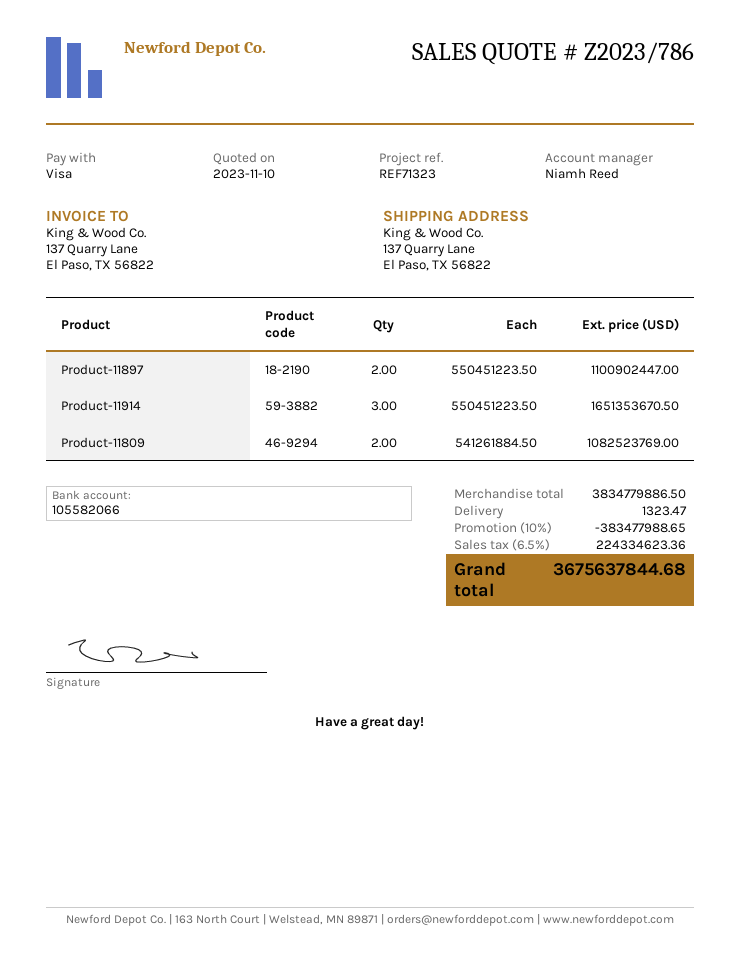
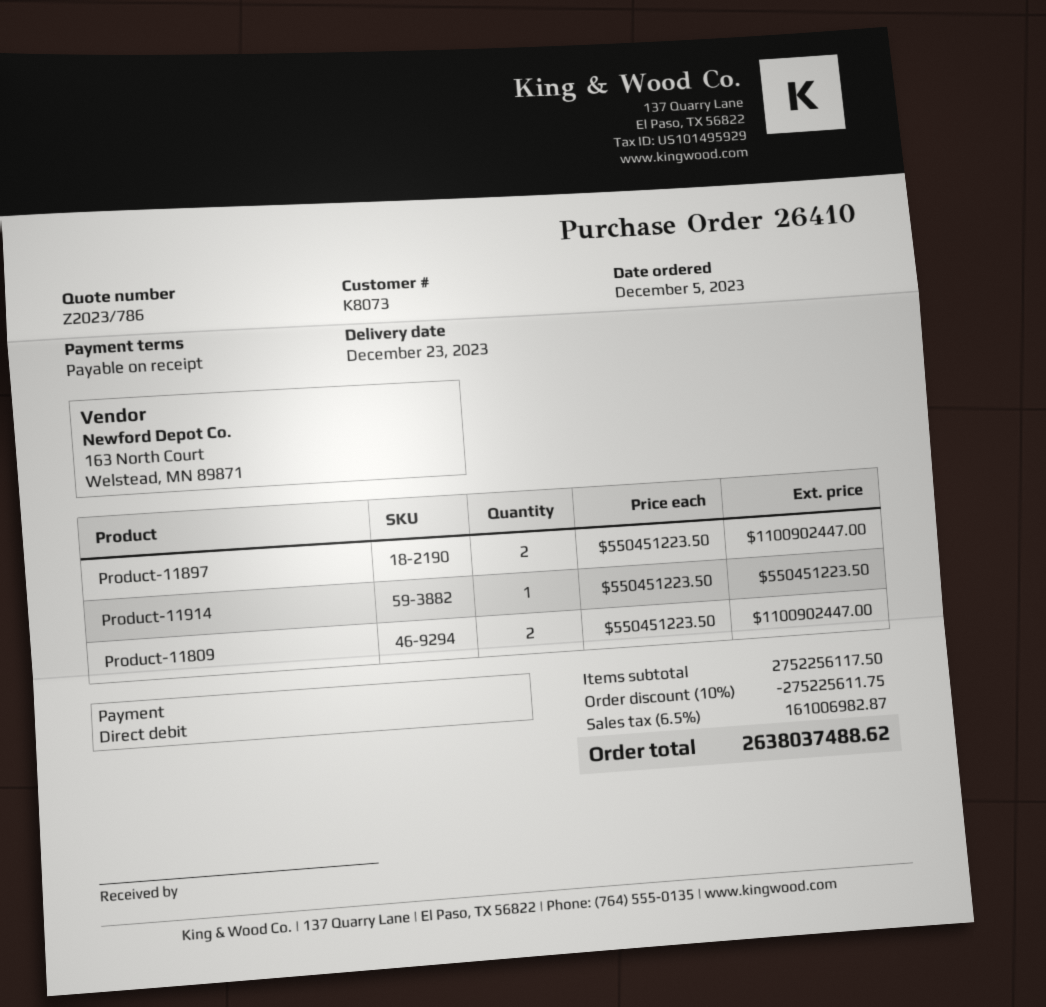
payment method: Visa -> direct debit
Product-11914: 3 x 550451223.50 = 1651353670.50 -> 1 x 550451223.50 = 550451223.50
Product-11809: 2 x 541261884.50 = 1082523769.00 -> 2 x 550451223.50 = 1100902447.00
subtotal: 3834779886.50 -> 2752256117.50
discount: 10% = 383477988.65 -> 10% = 275225611.75
shipping: 1323.47 -> none
tax: 6.5% = 224334623.36 -> 6.5% = 161006982.87
total: 3675637844.68 -> 2638037488.62

